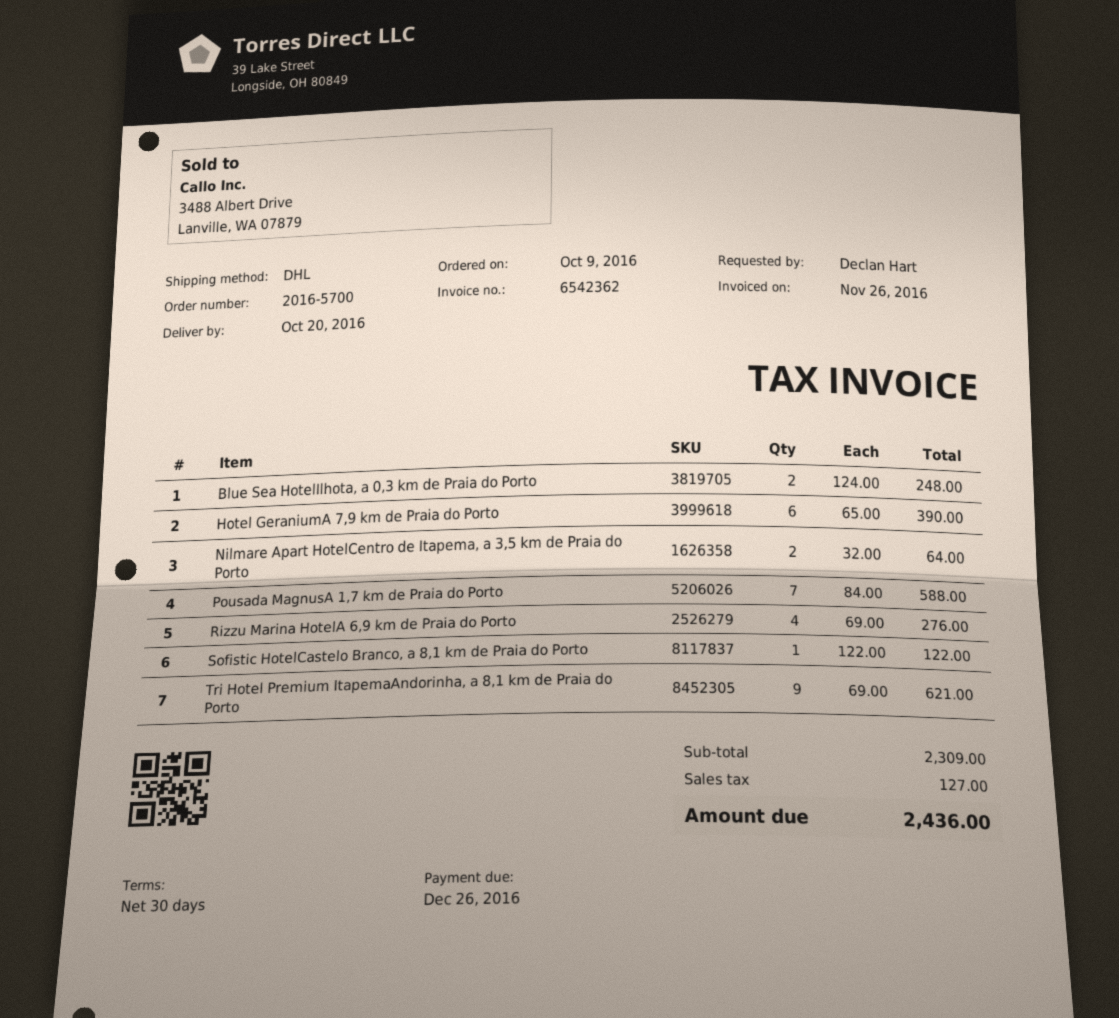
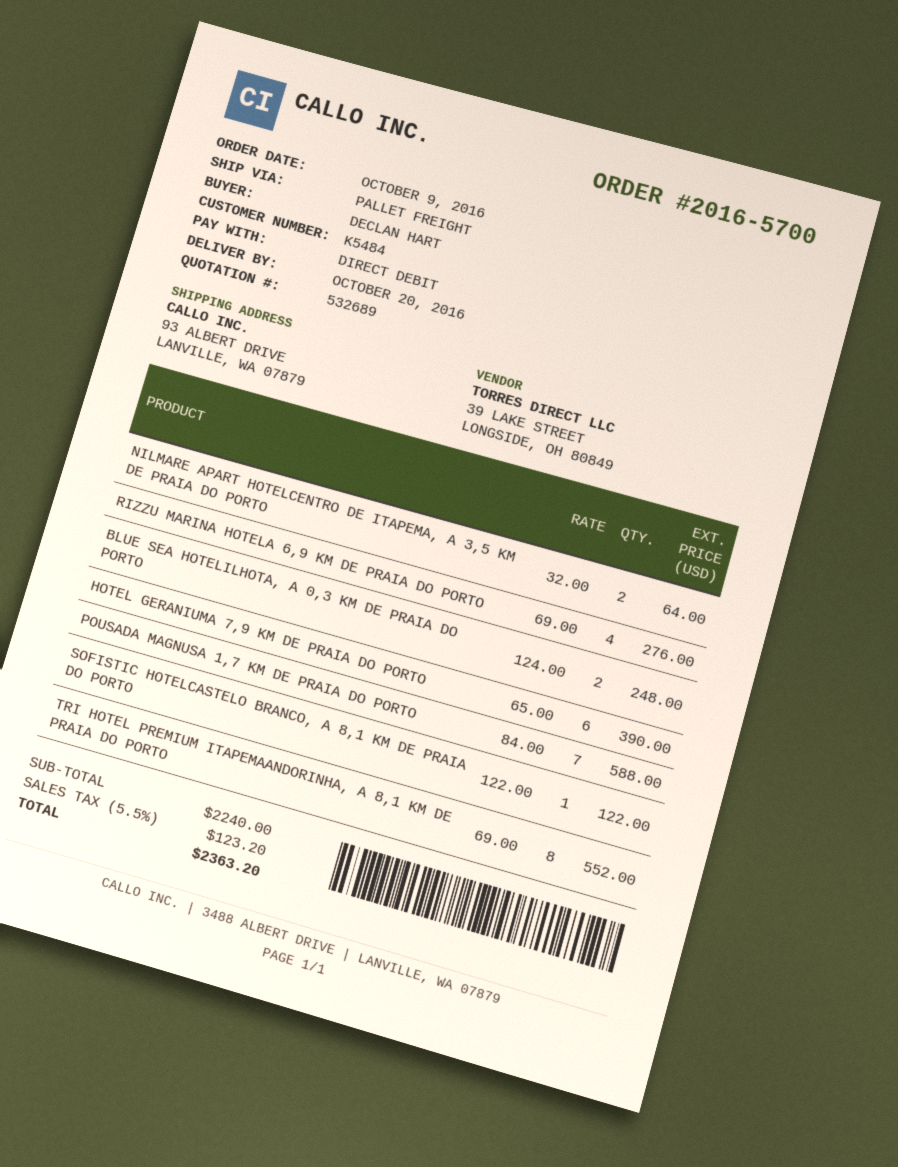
shipping method: DHL -> pallet freight
Tri Hotel Premium ItapemaAndorinha, a 8,1 km de Praia do Porto: 9 x 69.00 = 621.00 -> 8 x 69.00 = 552.00
subtotal: 2309.00 -> 2240.00
tax: 127.00 -> 123.20
total: 2436.00 -> 2363.20

